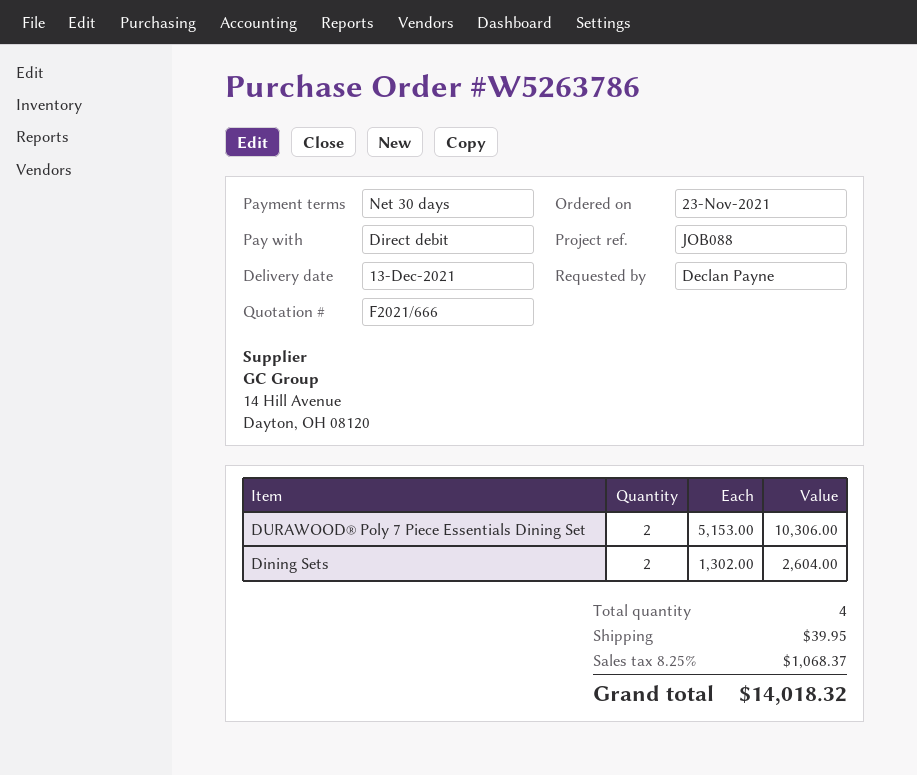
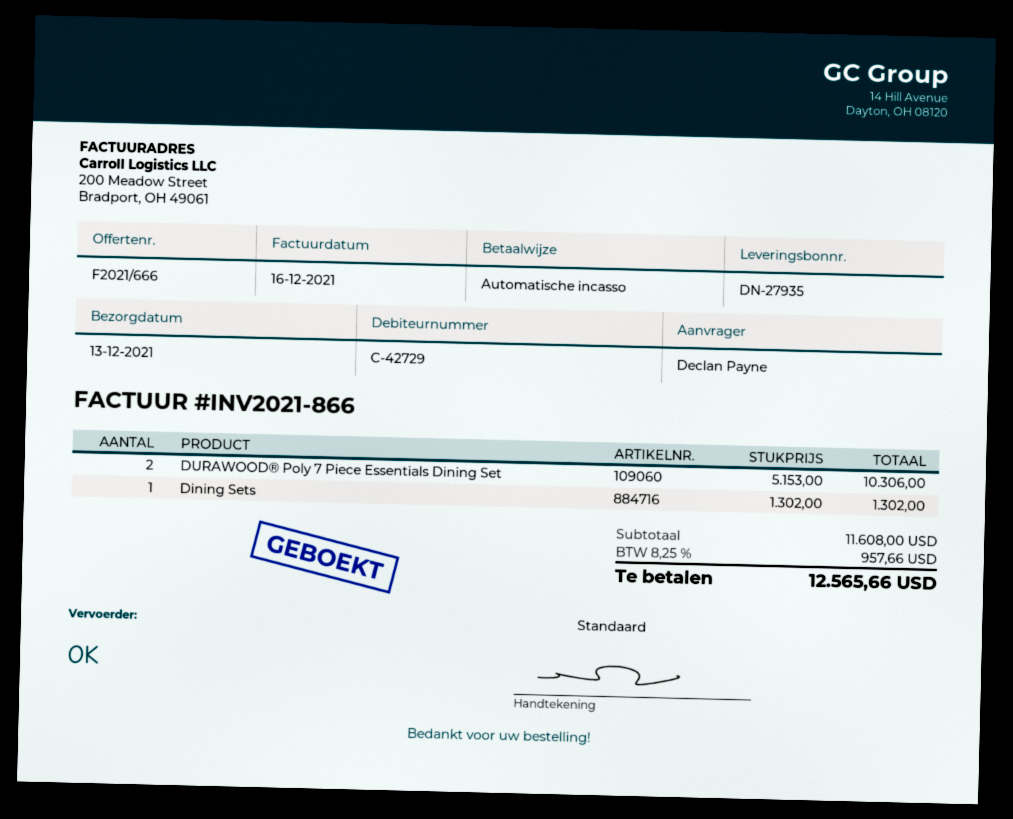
Dining Sets: 2 x 1302.00 = 2604.00 -> 1 x 1302.00 = 1302.00
shipping: 39.95 -> none
tax: 8.25% = 1068.37 -> 8.25% = 957.66
total: 14018.32 -> 12565.66

